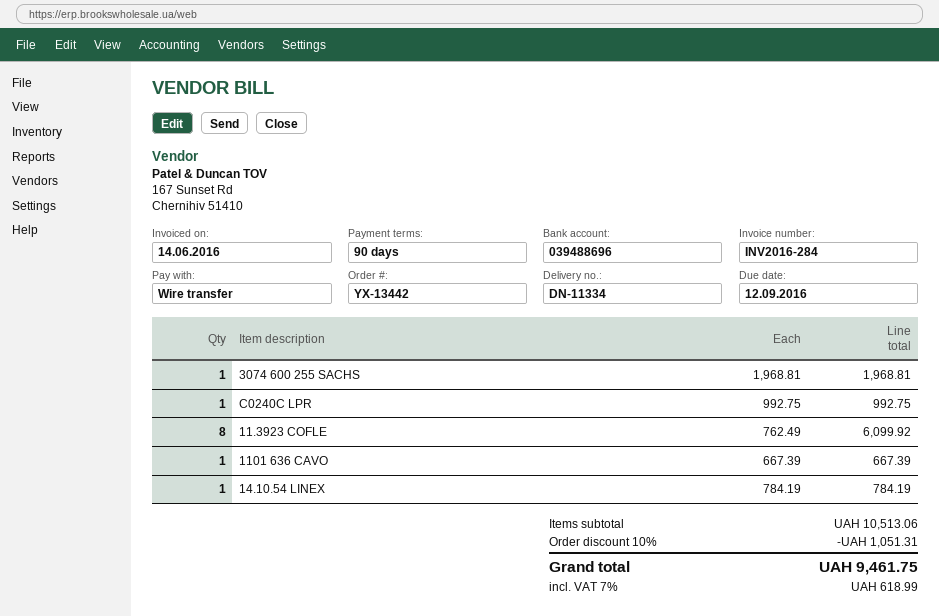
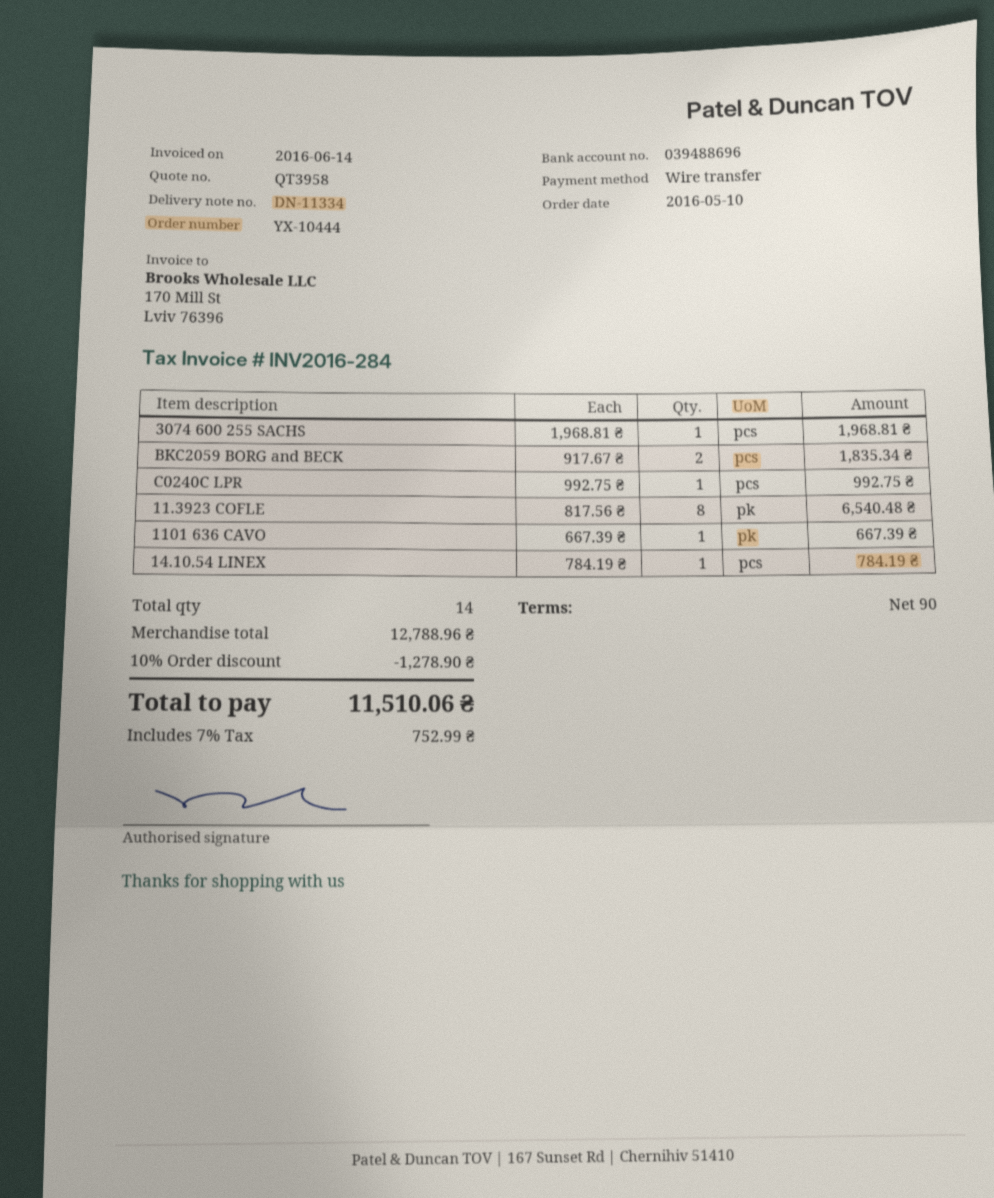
order number: YX-13442 -> YX-10444
11.3923 COFLE: 8 x 762.49 = 6099.92 -> 8 x 817.56 = 6540.48
BKC2059 BORG and BECK: none -> 2 x 917.67 = 1835.34
subtotal: 10513.06 -> 12788.96
discount: 10% = 1051.31 -> 10% = 1278.90
tax: 7% = 618.99 -> 7% = 752.99
total: 9461.75 -> 11510.06

